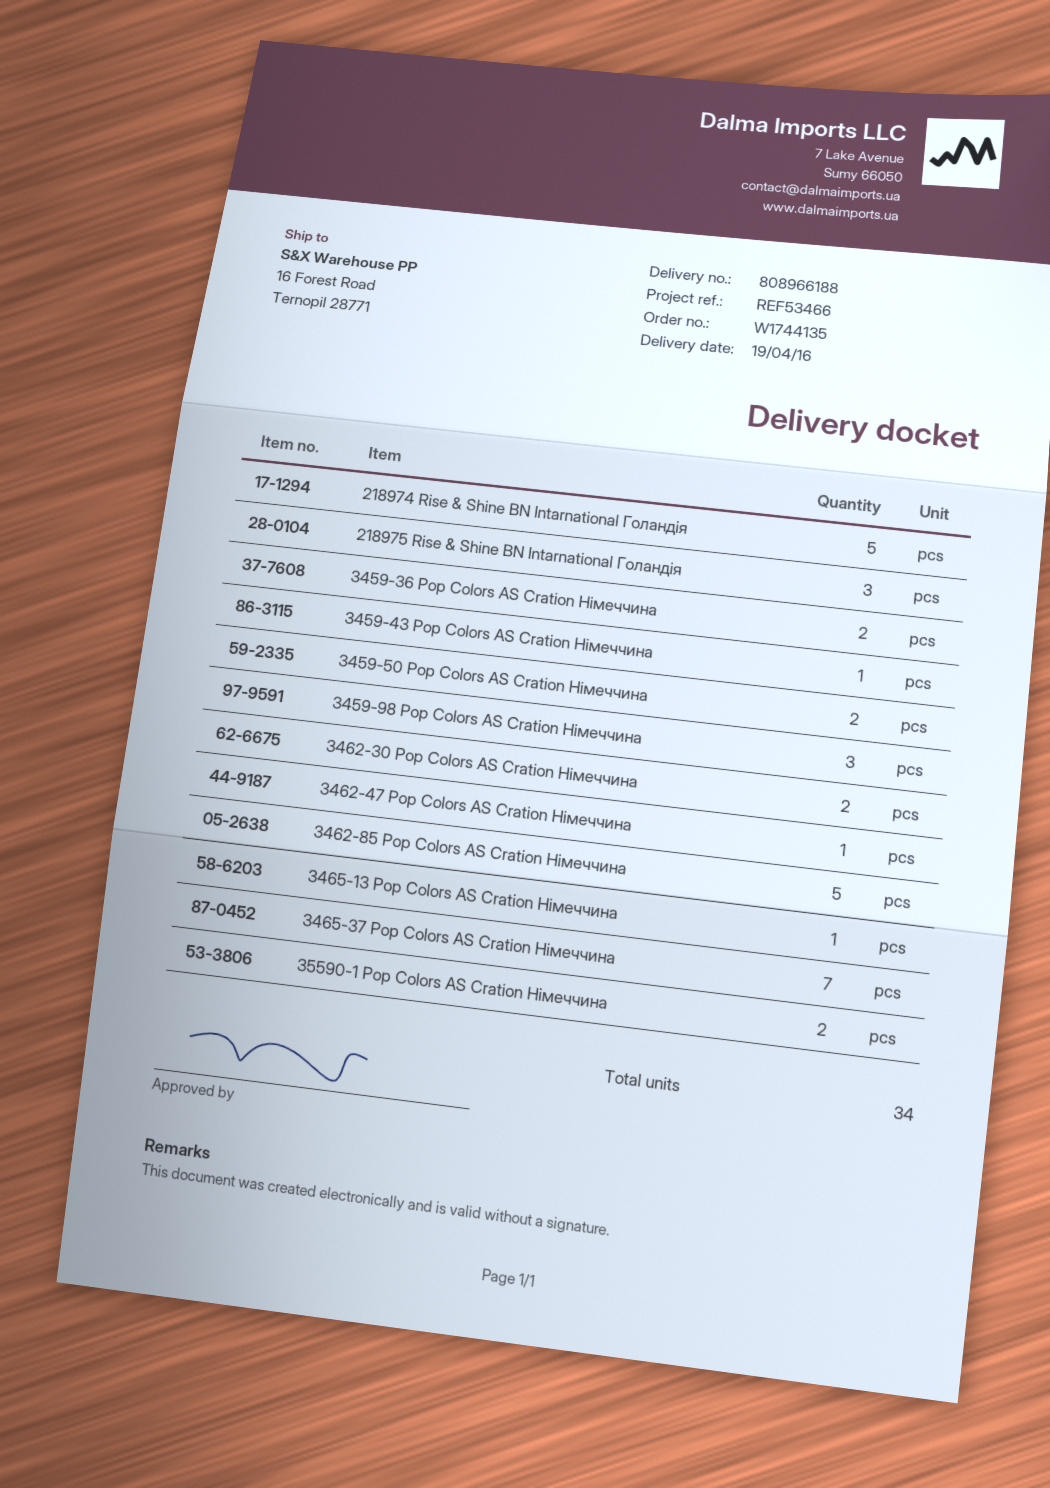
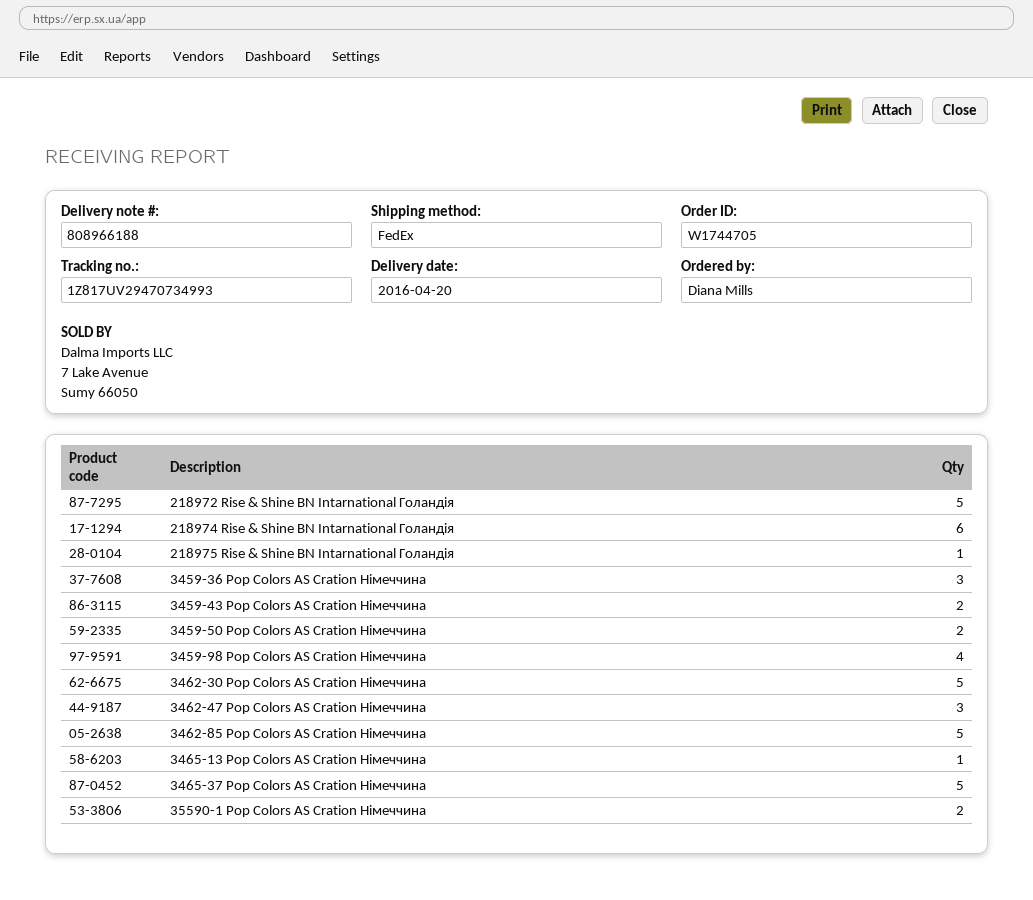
order number: W1744135 -> W1744705
delivery date: 2016-04-19 -> 2016-04-20
218974 Rise & Shine BN Intarnational Голандія: 5 -> 6
218975 Rise & Shine BN Intarnational Голандія: 3 -> 1
3459-36 Pop Colors AS Cration Німеччина: 2 -> 3
3459-43 Pop Colors AS Cration Німеччина: 1 -> 2
3459-98 Pop Colors AS Cration Німеччина: 3 -> 4
3462-30 Pop Colors AS Cration Німеччина: 2 -> 5
3462-47 Pop Colors AS Cration Німеччина: 1 -> 3
3465-37 Pop Colors AS Cration Німеччина: 7 -> 5
218972 Rise & Shine BN Intarnational Голандія: none -> 5

